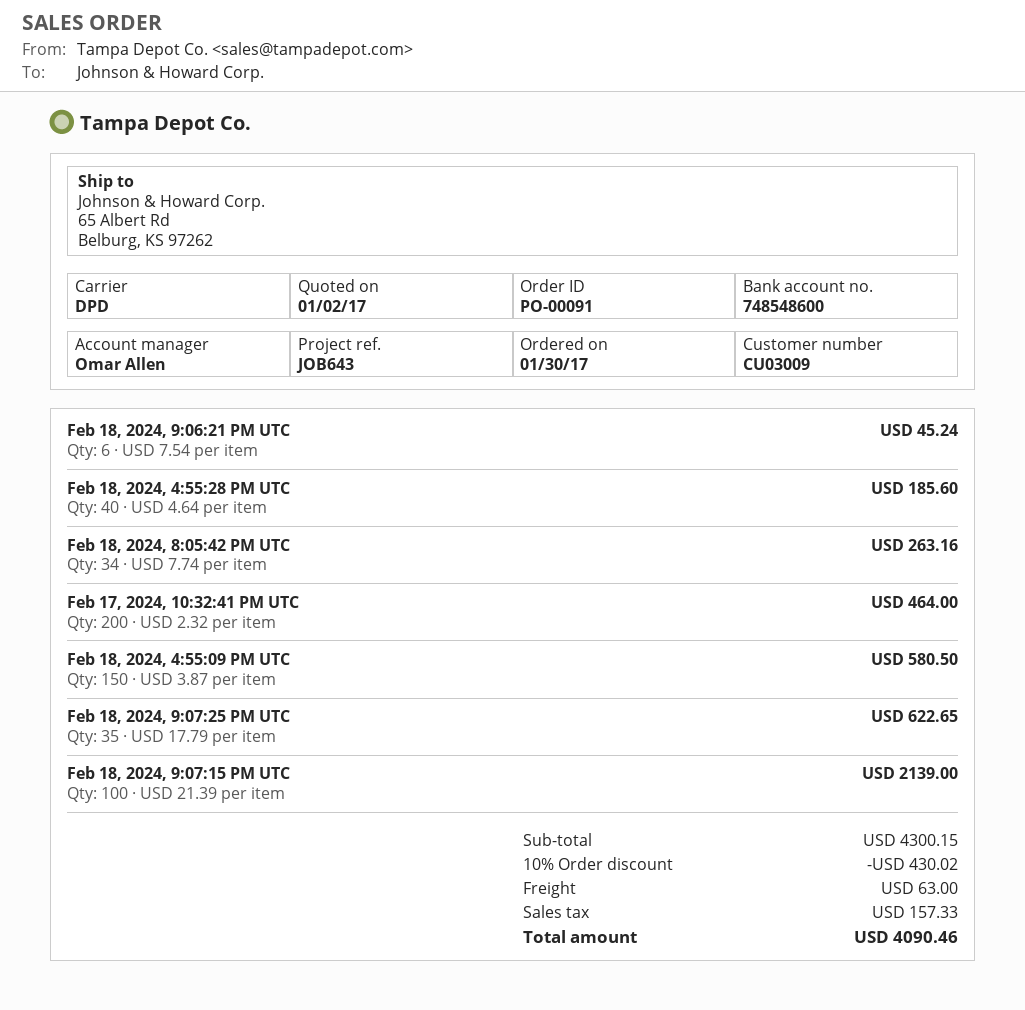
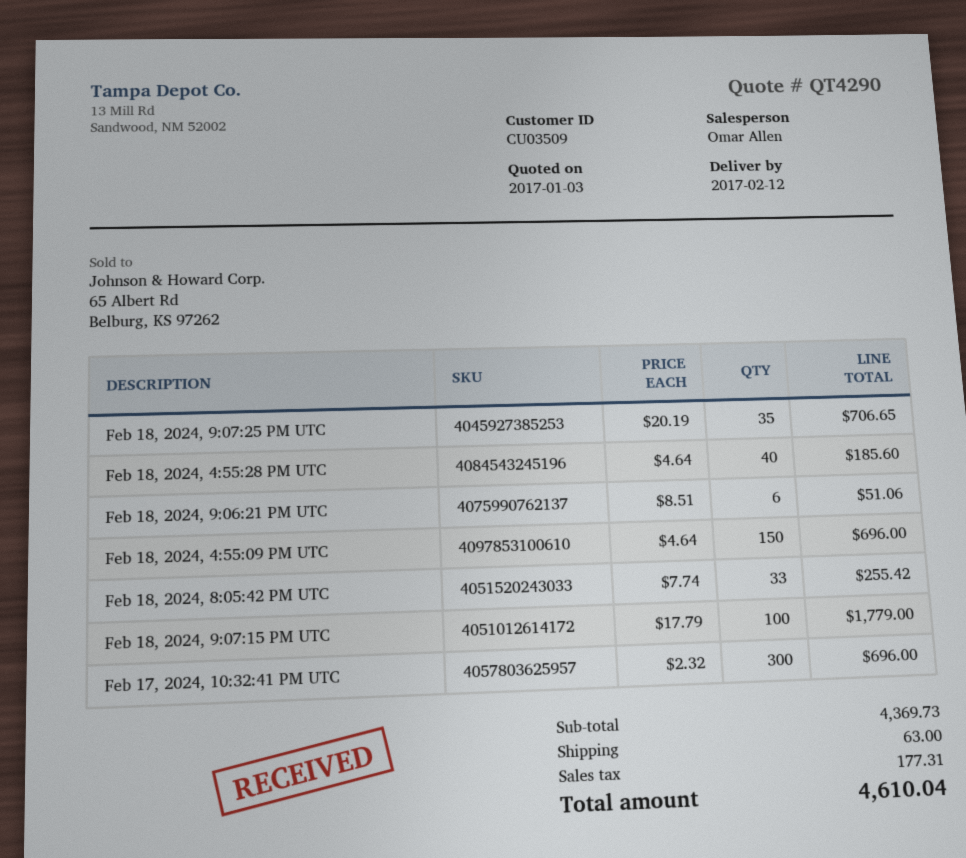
quote date: 2017-01-02 -> 2017-01-03
customer number: CU03009 -> CU03509
Feb 18, 2024, 9:06:21 PM UTC: 6 x 7.54 = 45.24 -> 6 x 8.51 = 51.06
Feb 18, 2024, 8:05:42 PM UTC: 34 x 7.74 = 263.16 -> 33 x 7.74 = 255.42
Feb 17, 2024, 10:32:41 PM UTC: 200 x 2.32 = 464.00 -> 300 x 2.32 = 696.00
Feb 18, 2024, 4:55:09 PM UTC: 150 x 3.87 = 580.50 -> 150 x 4.64 = 696.00
Feb 18, 2024, 9:07:25 PM UTC: 35 x 17.79 = 622.65 -> 35 x 20.19 = 706.65
Feb 18, 2024, 9:07:15 PM UTC: 100 x 21.39 = 2139.00 -> 100 x 17.79 = 1779.00
subtotal: 4300.15 -> 4369.73
discount: 10% = 430.02 -> none
tax: 157.33 -> 177.31
total: 4090.46 -> 4610.04

